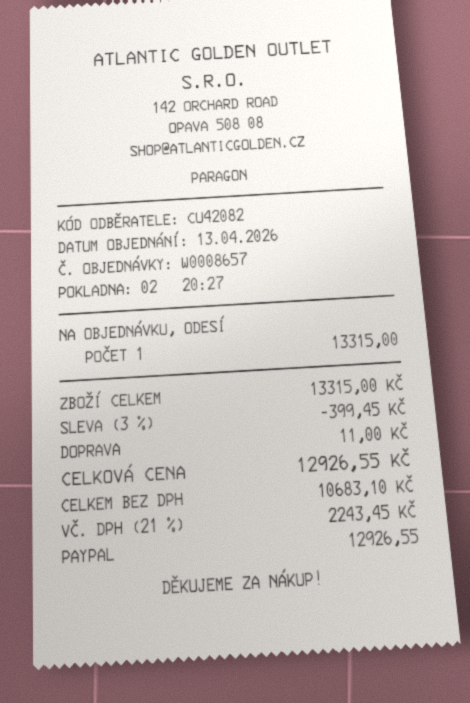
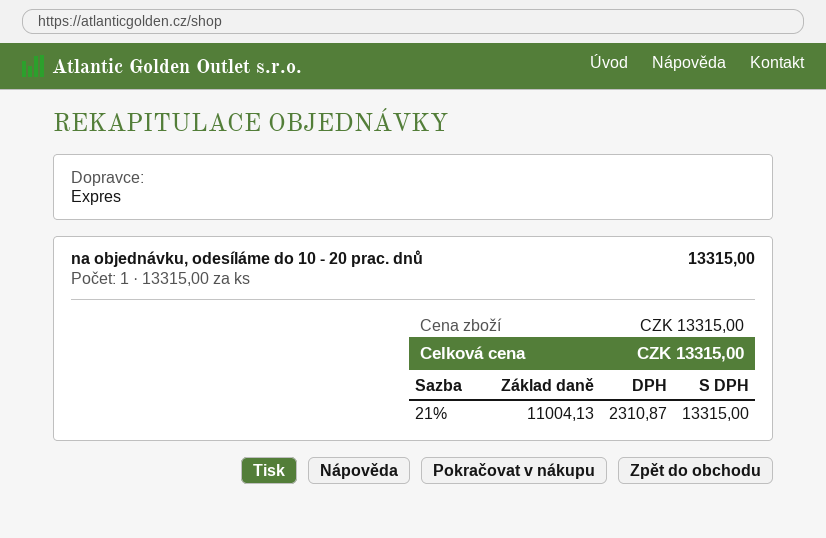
discount: 3% = 399.45 -> none
shipping: 11.00 -> none
net: 10683.10 -> 11004.13
tax: 21% = 2243.45 -> 21% = 2310.87
total: 12926.55 -> 13315.00

